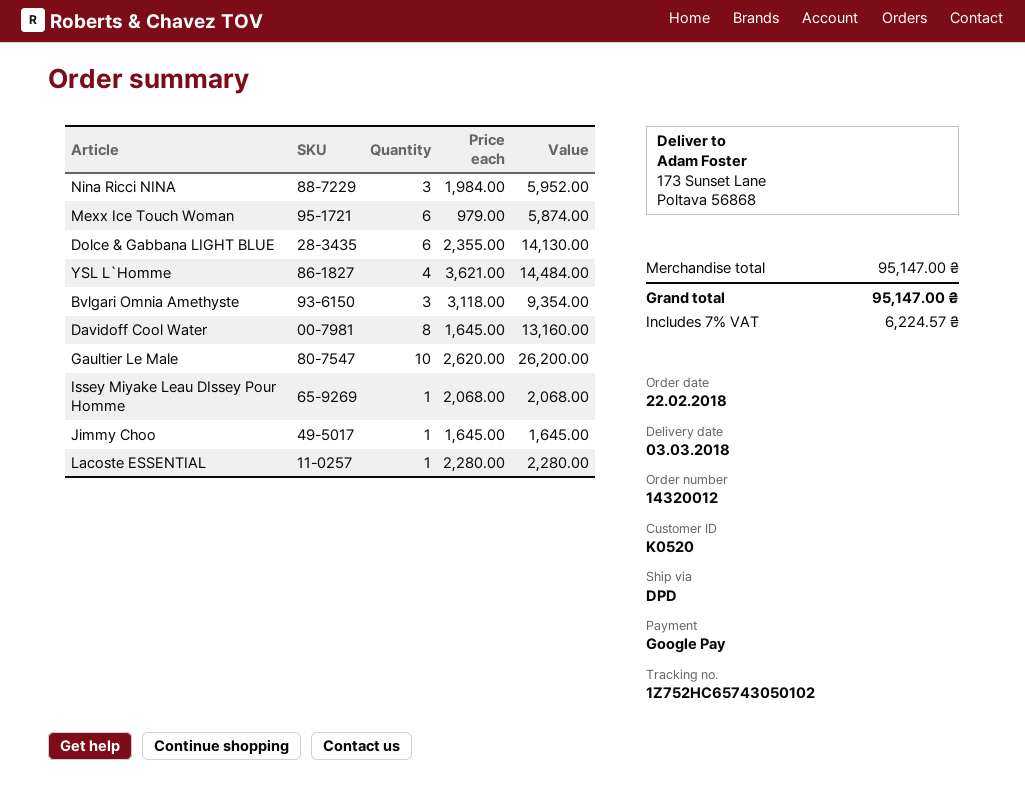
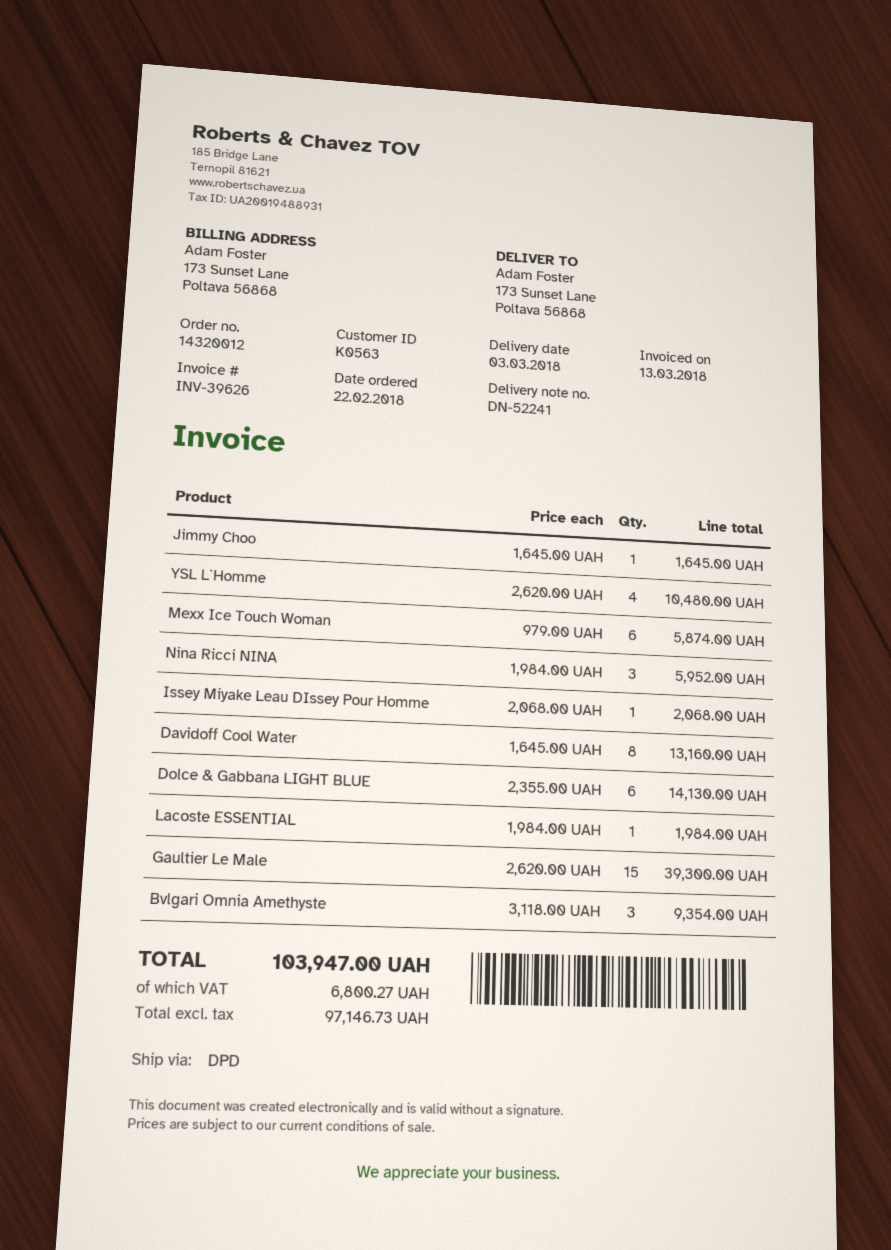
customer number: K0520 -> K0563
YSL L`Homme: 4 x 3621.00 = 14484.00 -> 4 x 2620.00 = 10480.00
Gaultier Le Male: 10 x 2620.00 = 26200.00 -> 15 x 2620.00 = 39300.00
Lacoste ESSENTIAL: 1 x 2280.00 = 2280.00 -> 1 x 1984.00 = 1984.00
tax: 6224.57 -> 6800.27
total: 95147.00 -> 103947.00

